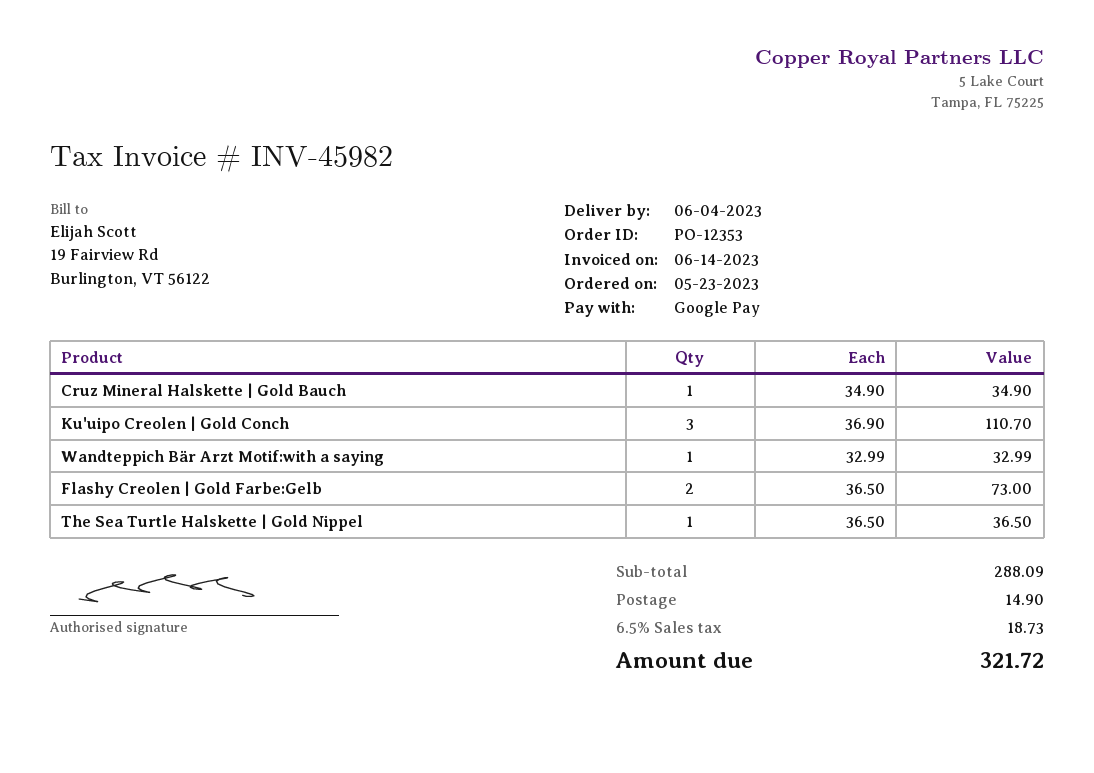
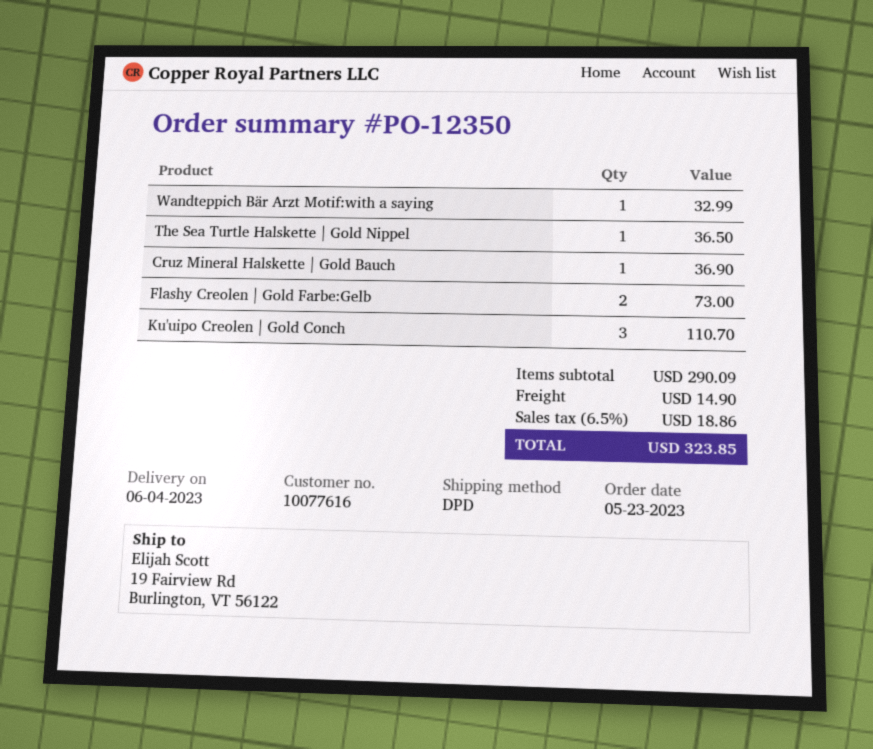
order number: PO-12353 -> PO-12350
Cruz Mineral Halskette | Gold Bauch: 1 for 34.90 -> 1 for 36.90
subtotal: 288.09 -> 290.09
tax: 6.5% = 18.73 -> 6.5% = 18.86
total: 321.72 -> 323.85

